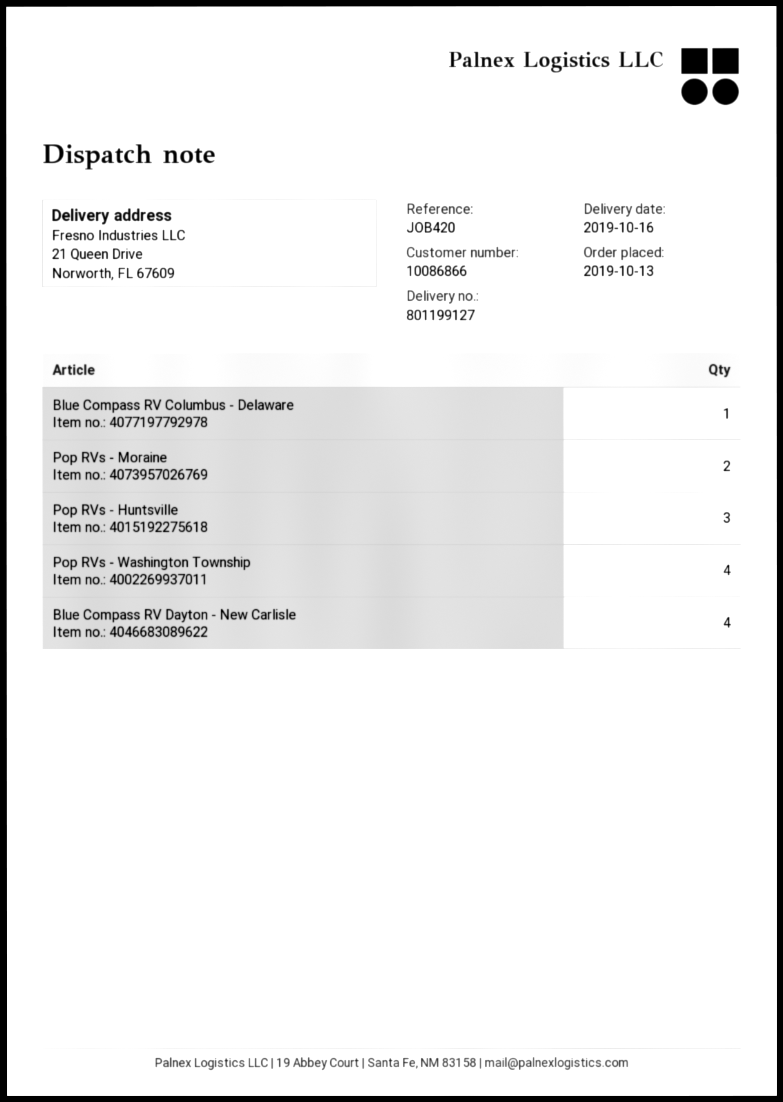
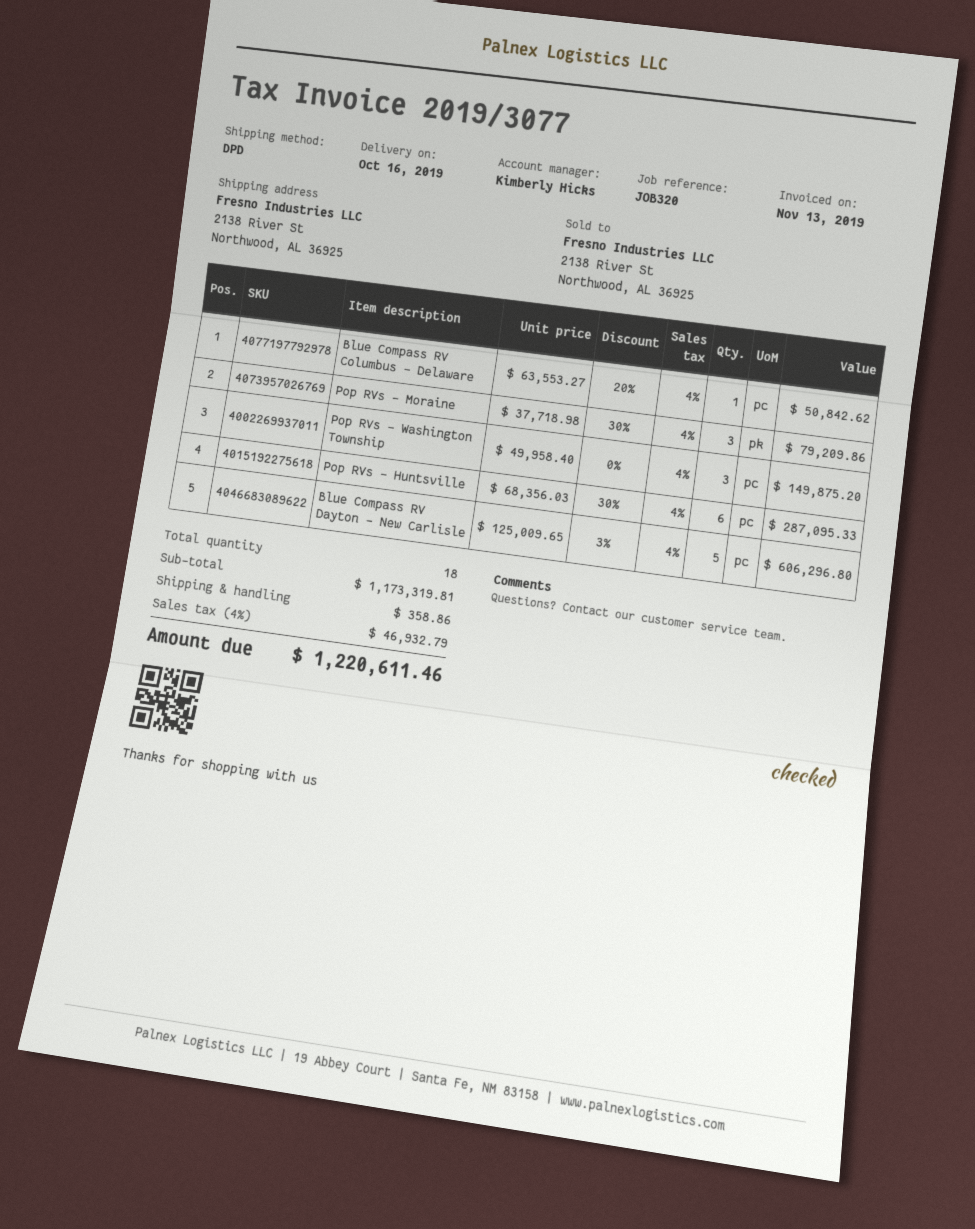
reference: JOB420 -> JOB320
ship to: 21 Queen Drive, Norworth, FL 67609 -> 2138 River St, Northwood, AL 36925
Pop RVs - Moraine: 2 -> 3
Pop RVs - Huntsville: 3 -> 6
Pop RVs - Washington Township: 4 -> 3
Blue Compass RV Dayton - New Carlisle: 4 -> 5

